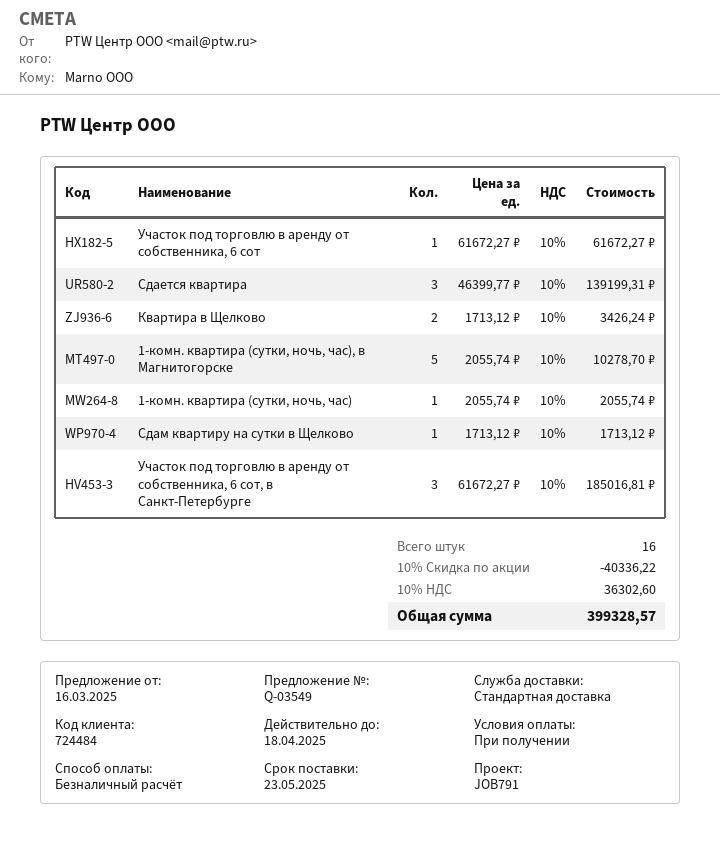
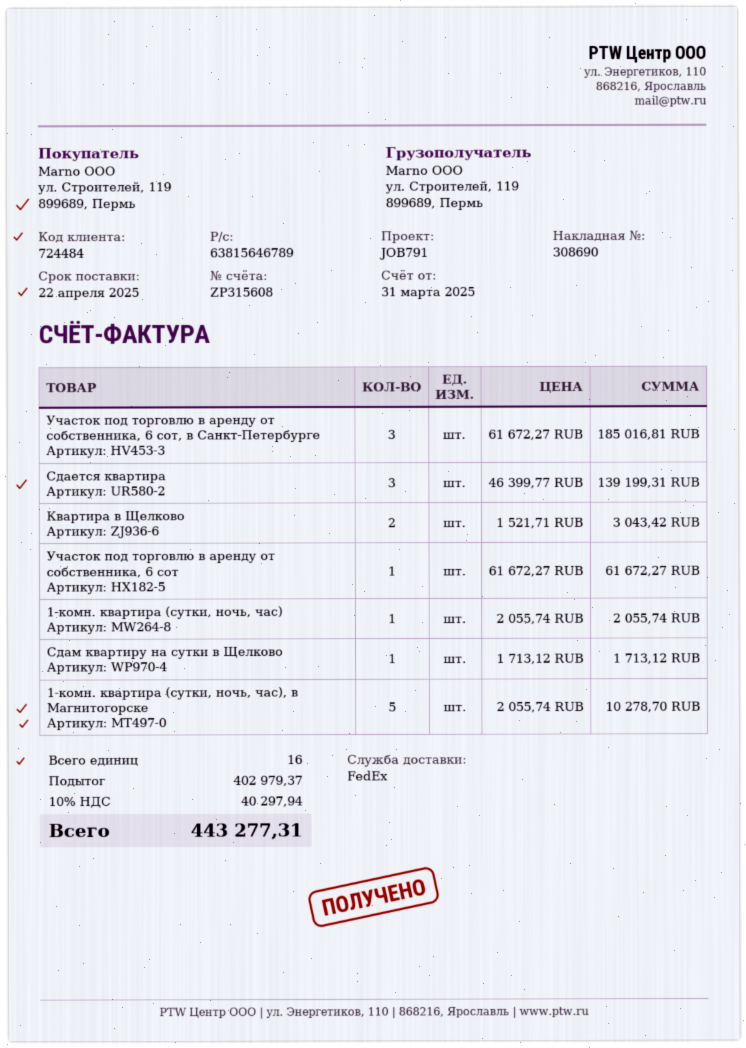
delivery date: 2025-05-23 -> 2025-04-22
shipping method: standard -> FedEx
Квартира в Щелково: 2 x 1713.12 = 3426.24 -> 2 x 1521.71 = 3043.42
discount: 10% = 40336.22 -> none
tax: 10% = 36302.60 -> 10% = 40297.94
total: 399328.57 -> 443277.31

